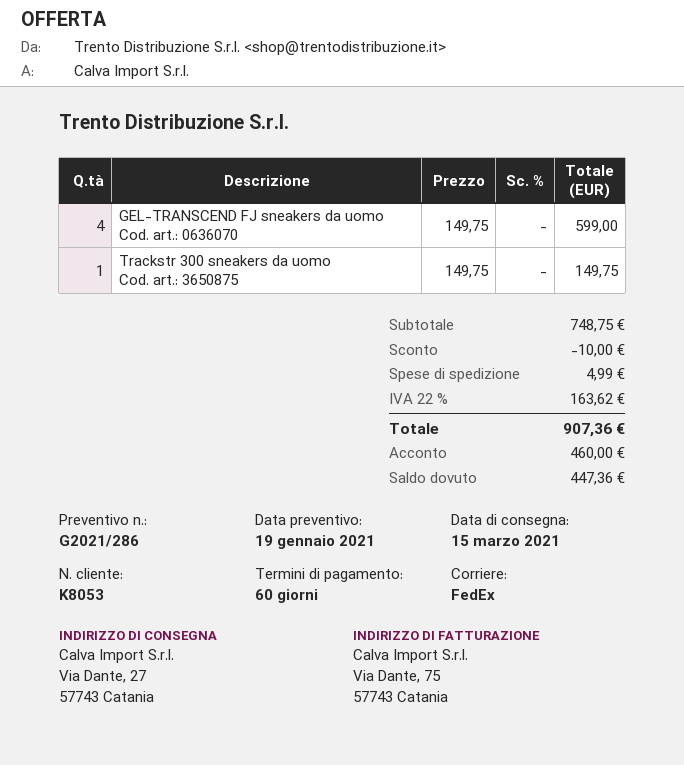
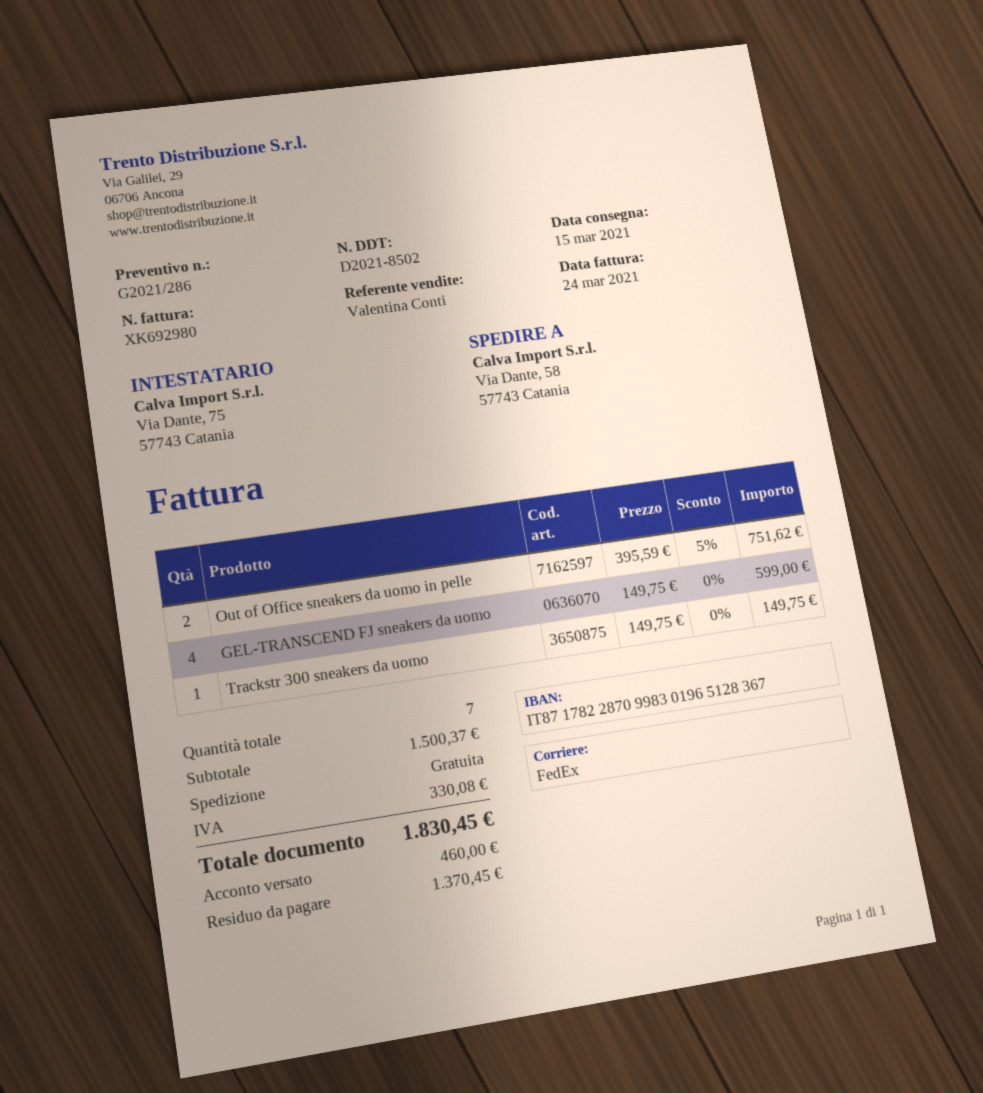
ship to: Via Dante, 27, 57743 Catania -> Via Dante, 58, 57743 Catania
Out of Office sneakers da uomo in pelle: none -> 2 x 395.59 - 5% = 751.62
subtotal: 748.75 -> 1500.37
discount: 10.00 -> none
shipping: 4.99 -> 0.00
tax: 163.62 -> 330.08
total: 907.36 -> 1830.45
balance: 447.36 -> 1370.45

